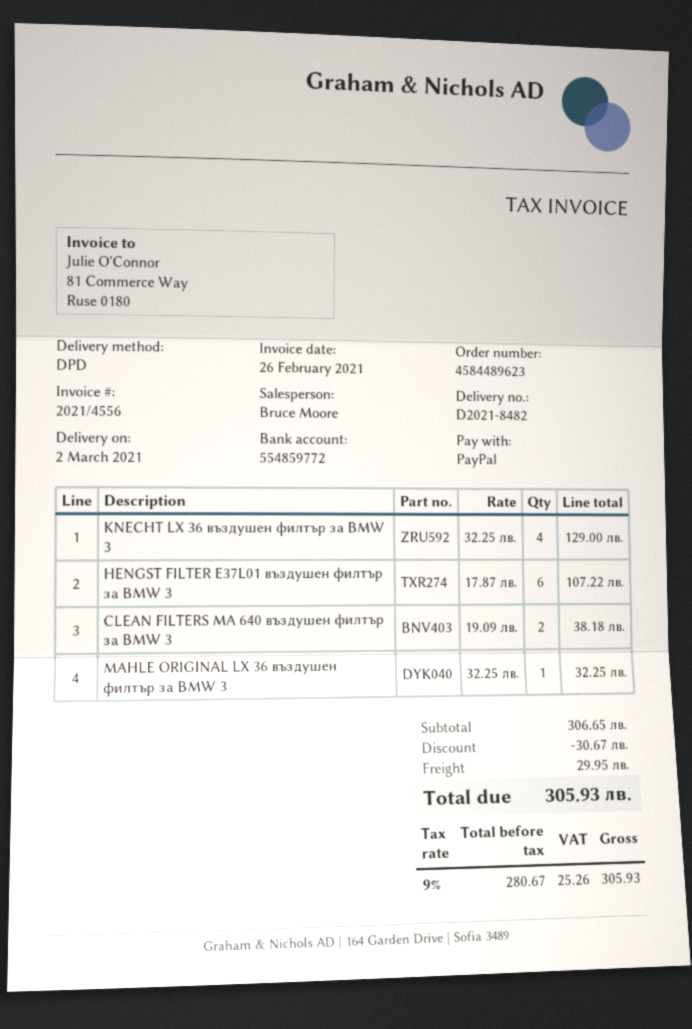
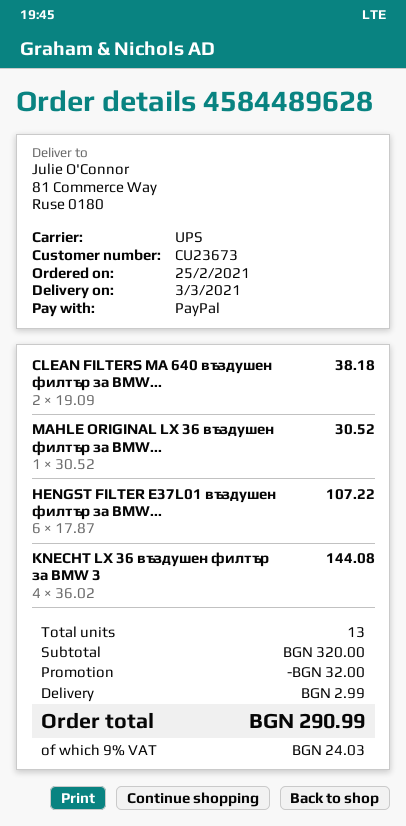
order number: 4584489623 -> 4584489628
delivery date: 2021-03-02 -> 2021-03-03
shipping method: DPD -> UPS
KNECHT LX 36 въздушен филтър за BMW 3: 4 x 32.25 = 129.00 -> 4 x 36.02 = 144.08
MAHLE ORIGINAL LX 36 въздушен филтър за BMW 3: 1 x 32.25 = 32.25 -> 1 x 30.52 = 30.52
subtotal: 306.65 -> 320.00
discount: 30.67 -> 32.00
shipping: 29.95 -> 2.99
tax: 9% = 25.26 -> 9% = 24.03
total: 305.93 -> 290.99

